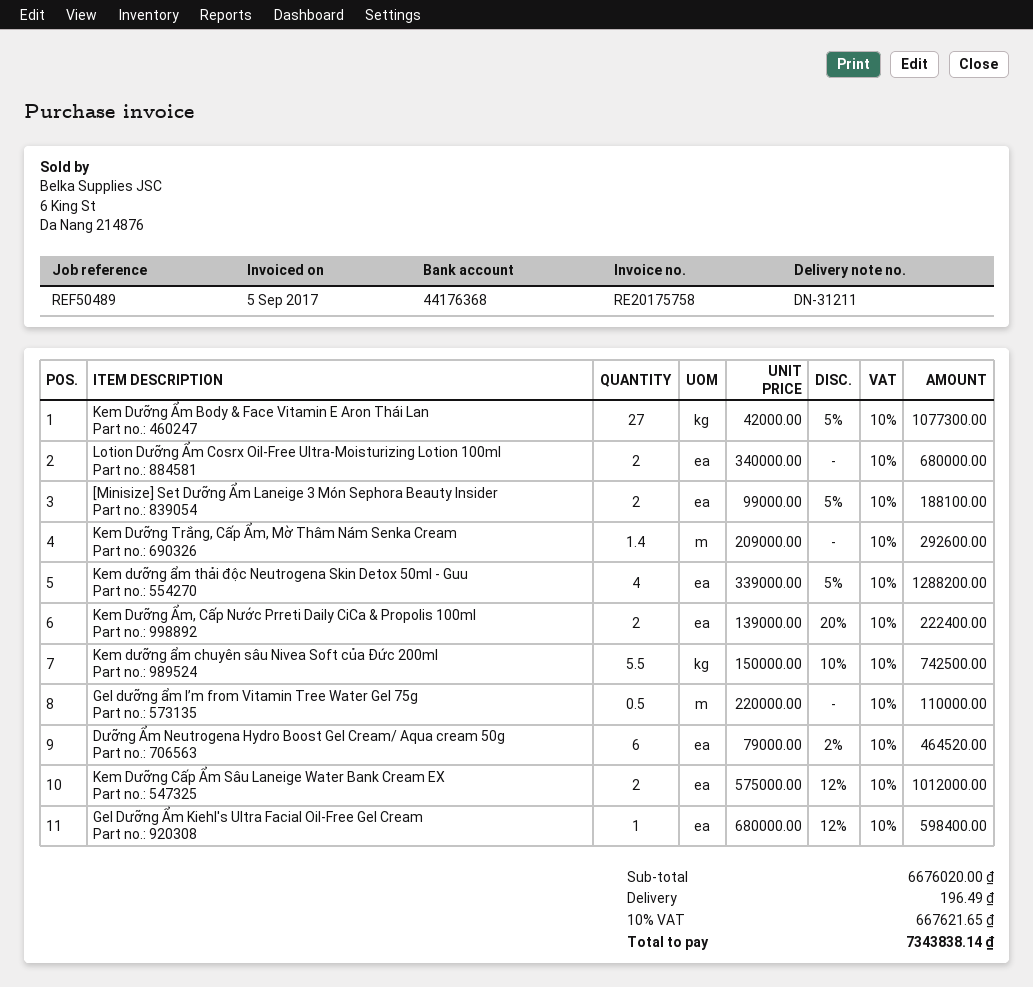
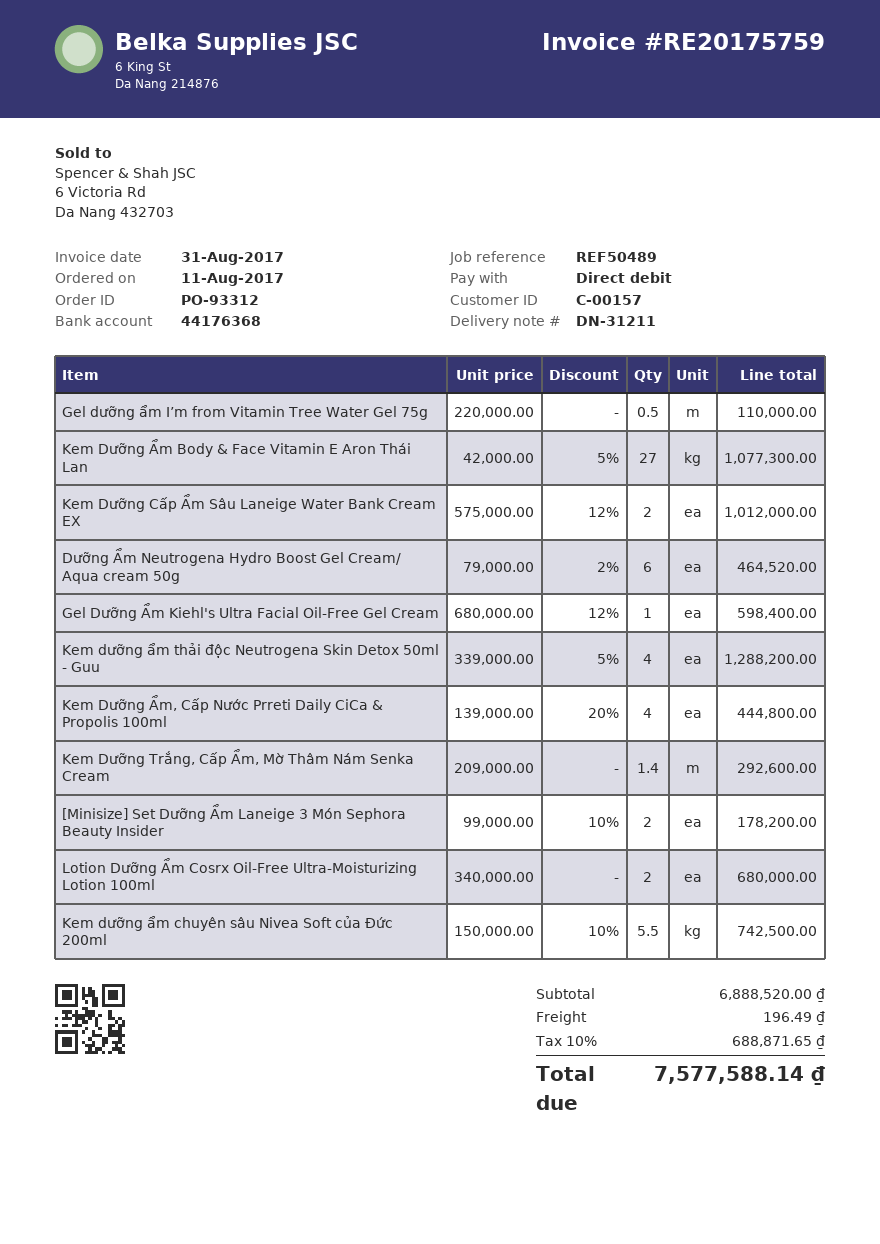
invoice number: RE20175758 -> RE20175759
invoice date: 2017-09-05 -> 2017-08-31
[Minisize] Set Dưỡng Ẩm Laneige 3 Món Sephora Beauty Insider: 2 x 99000.00 - 5% = 188100.00 -> 2 x 99000.00 - 10% = 178200.00
Kem Dưỡng Ẩm, Cấp Nước Prreti Daily CiCa & Propolis 100ml: 2 x 139000.00 - 20% = 222400.00 -> 4 x 139000.00 - 20% = 444800.00
subtotal: 6676020.00 -> 6888520.00
tax: 10% = 667621.65 -> 10% = 688871.65
total: 7343838.14 -> 7577588.14

